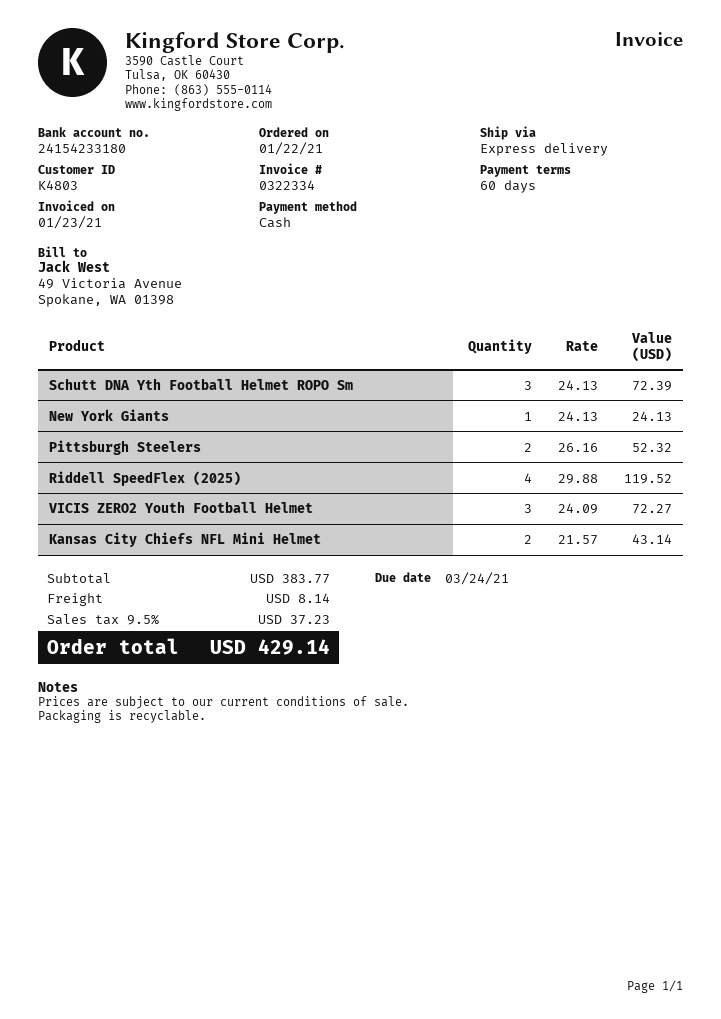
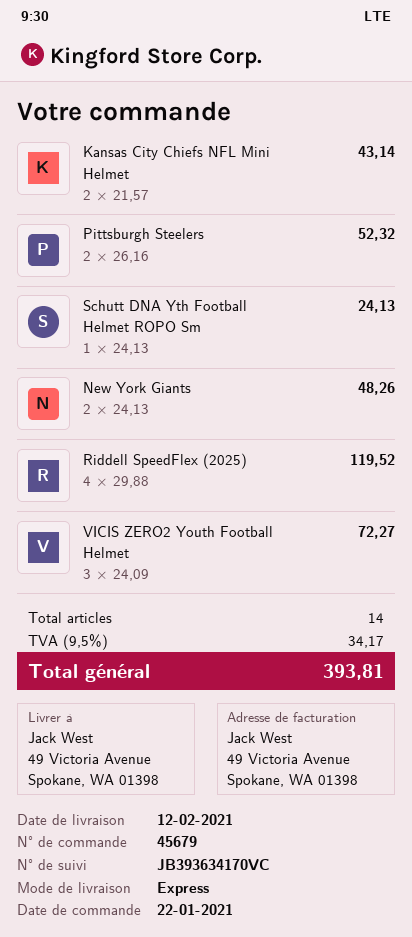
Schutt DNA Yth Football Helmet ROPO Sm: 3 x 24.13 = 72.39 -> 1 x 24.13 = 24.13
New York Giants: 1 x 24.13 = 24.13 -> 2 x 24.13 = 48.26
shipping: 8.14 -> none
tax: 9.5% = 37.23 -> 9.5% = 34.17
total: 429.14 -> 393.81

